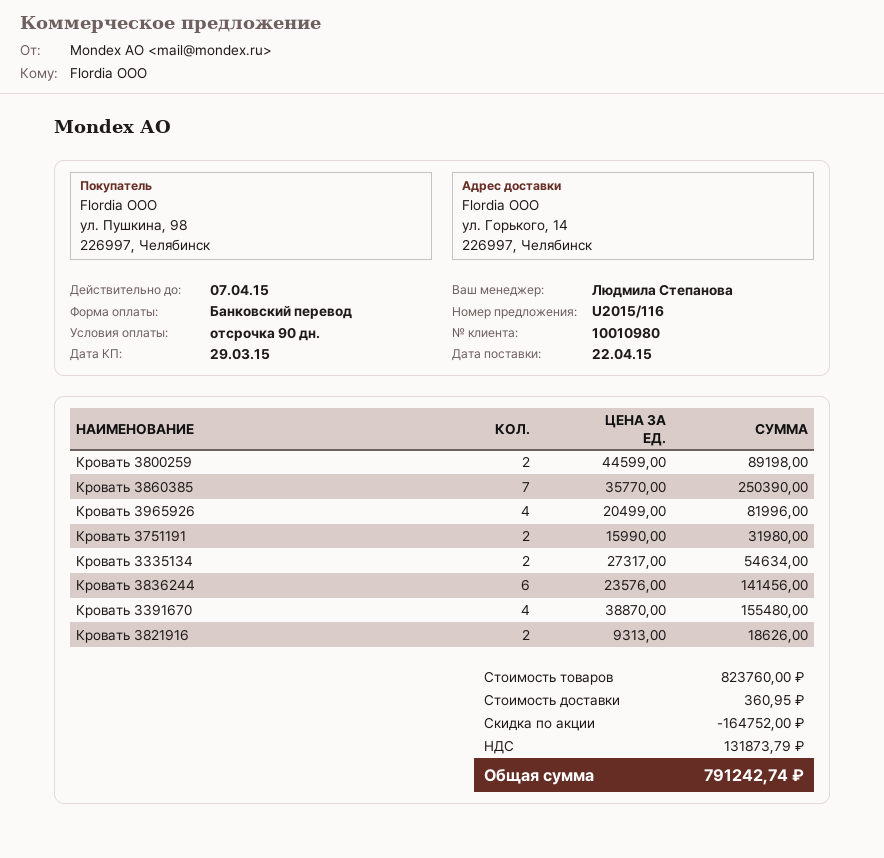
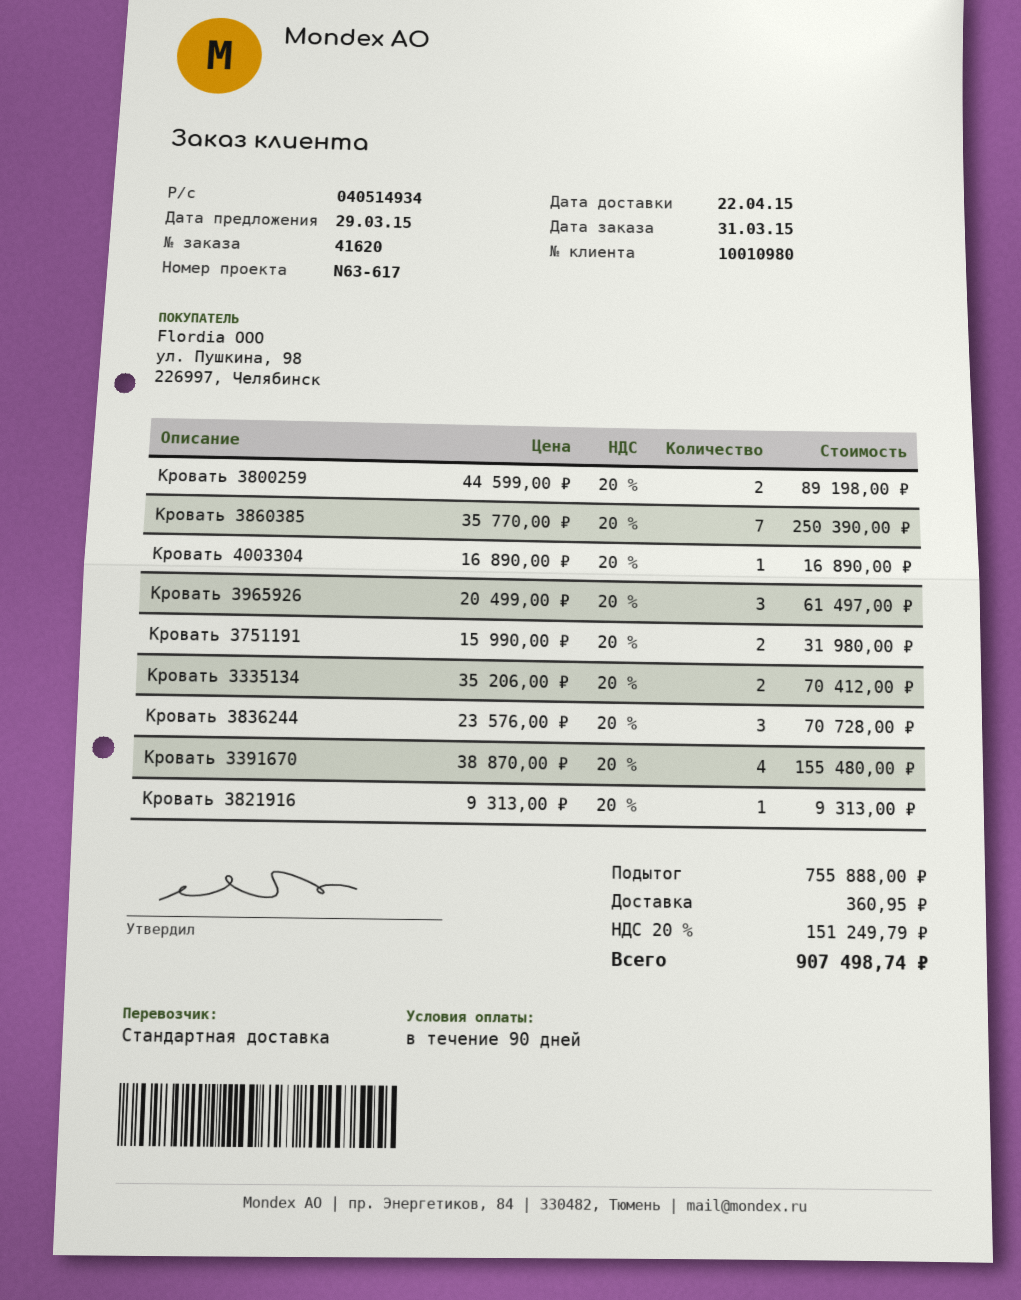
Кровать 3965926: 4 x 20499.00 = 81996.00 -> 3 x 20499.00 = 61497.00
Кровать 3335134: 2 x 27317.00 = 54634.00 -> 2 x 35206.00 = 70412.00
Кровать 3836244: 6 x 23576.00 = 141456.00 -> 3 x 23576.00 = 70728.00
Кровать 3821916: 2 x 9313.00 = 18626.00 -> 1 x 9313.00 = 9313.00
Кровать 4003304: none -> 1 x 16890.00 = 16890.00
subtotal: 823760.00 -> 755888.00
discount: 164752.00 -> none
tax: 131873.79 -> 151249.79
total: 791242.74 -> 907498.74

